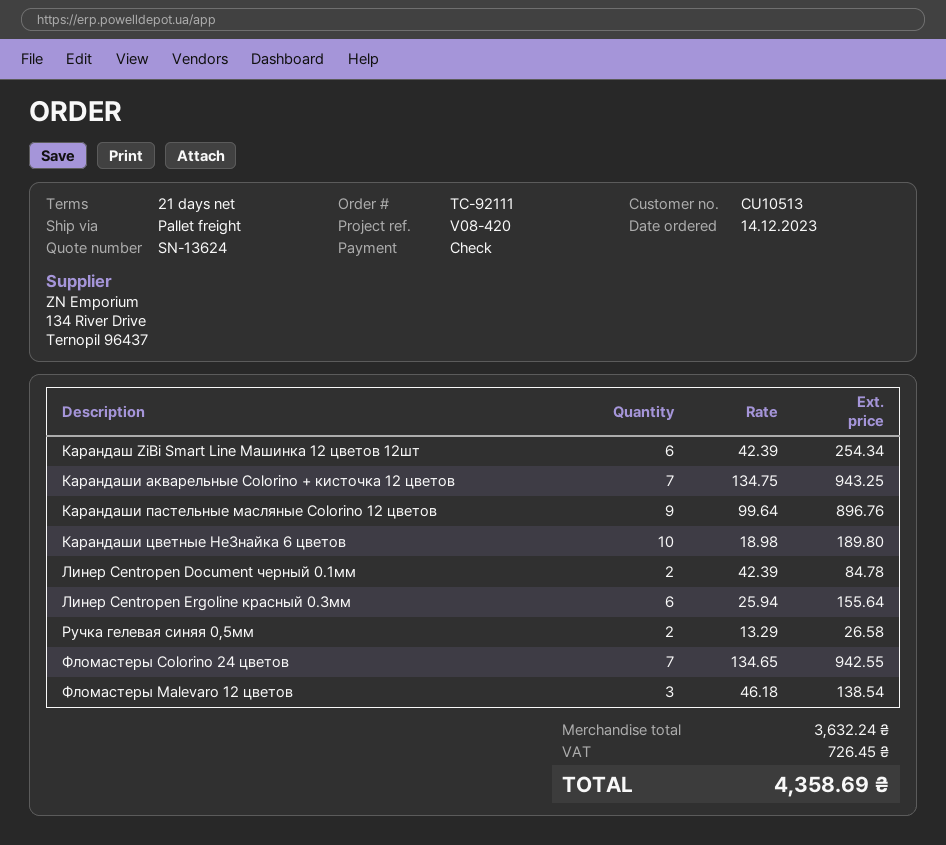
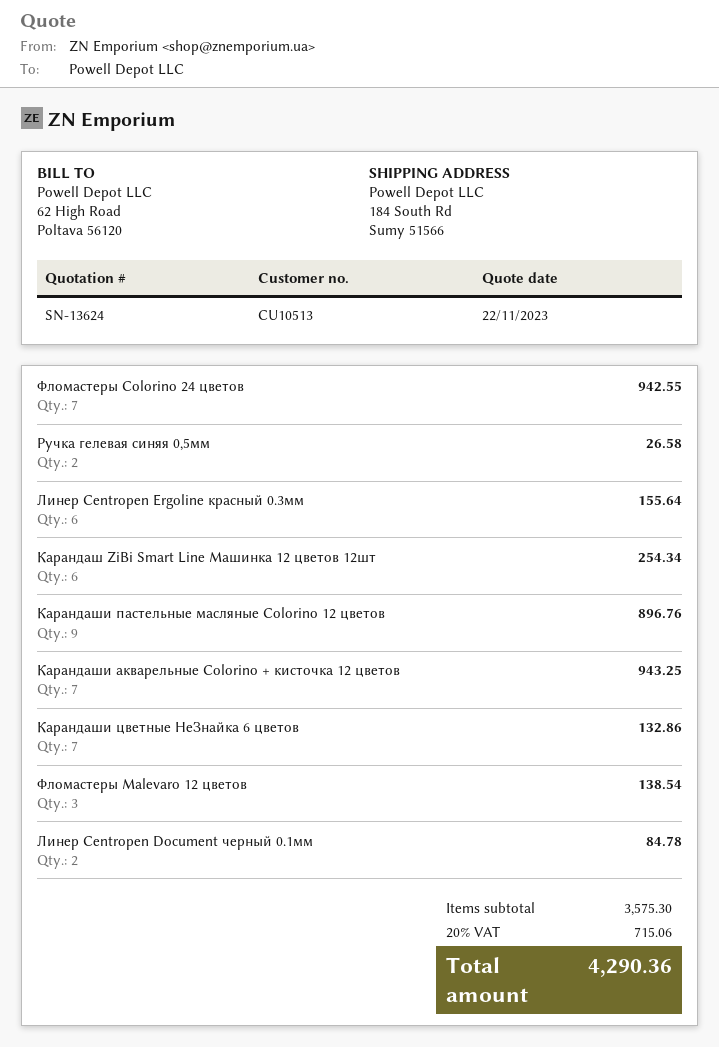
Карандаши цветные НеЗнайка 6 цветов: 10 for 189.80 -> 7 for 132.86
subtotal: 3632.24 -> 3575.30
tax: 726.45 -> 715.06
total: 4358.69 -> 4290.36

